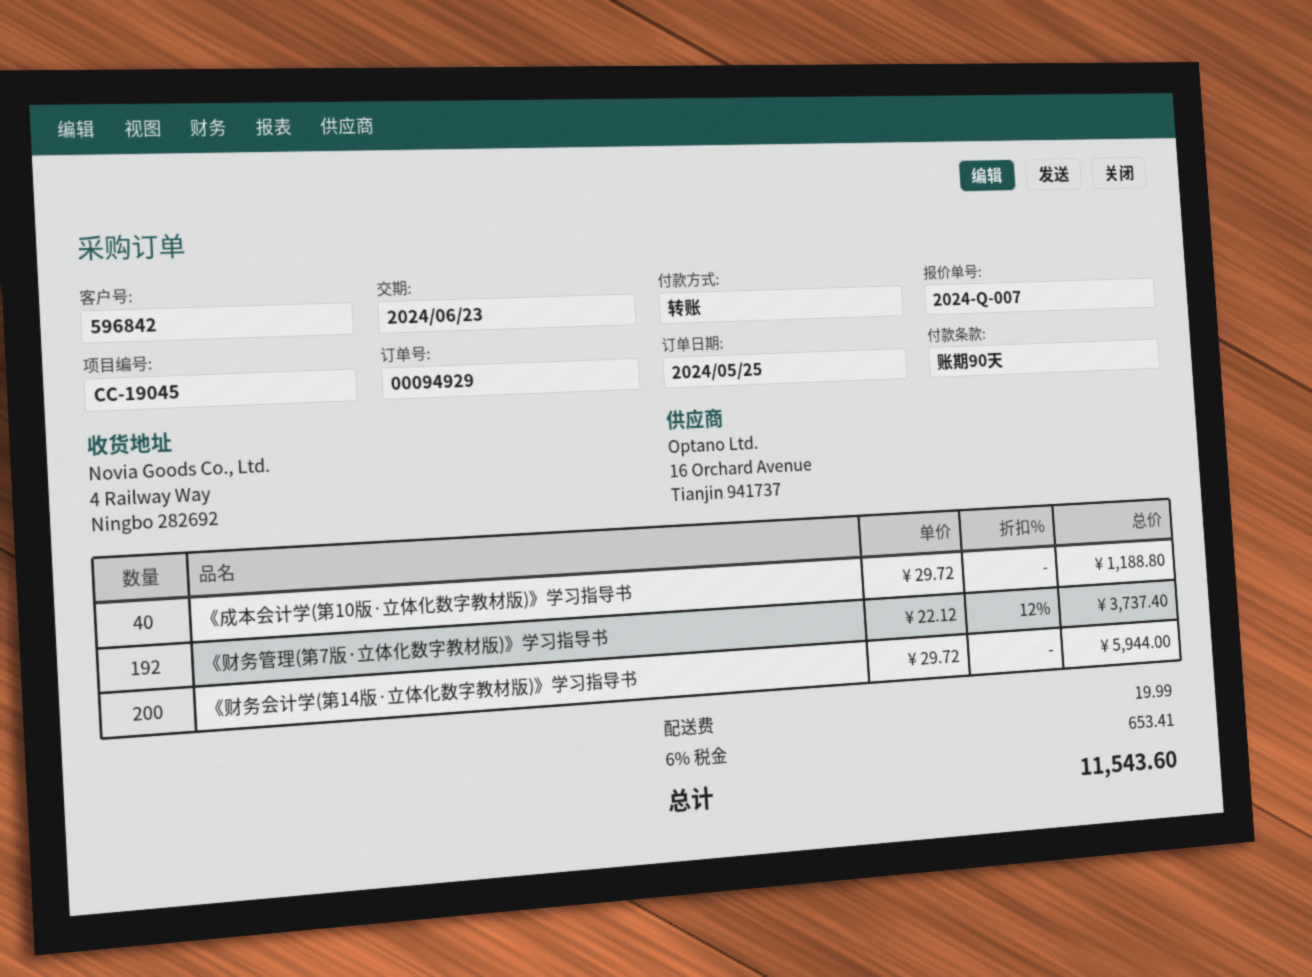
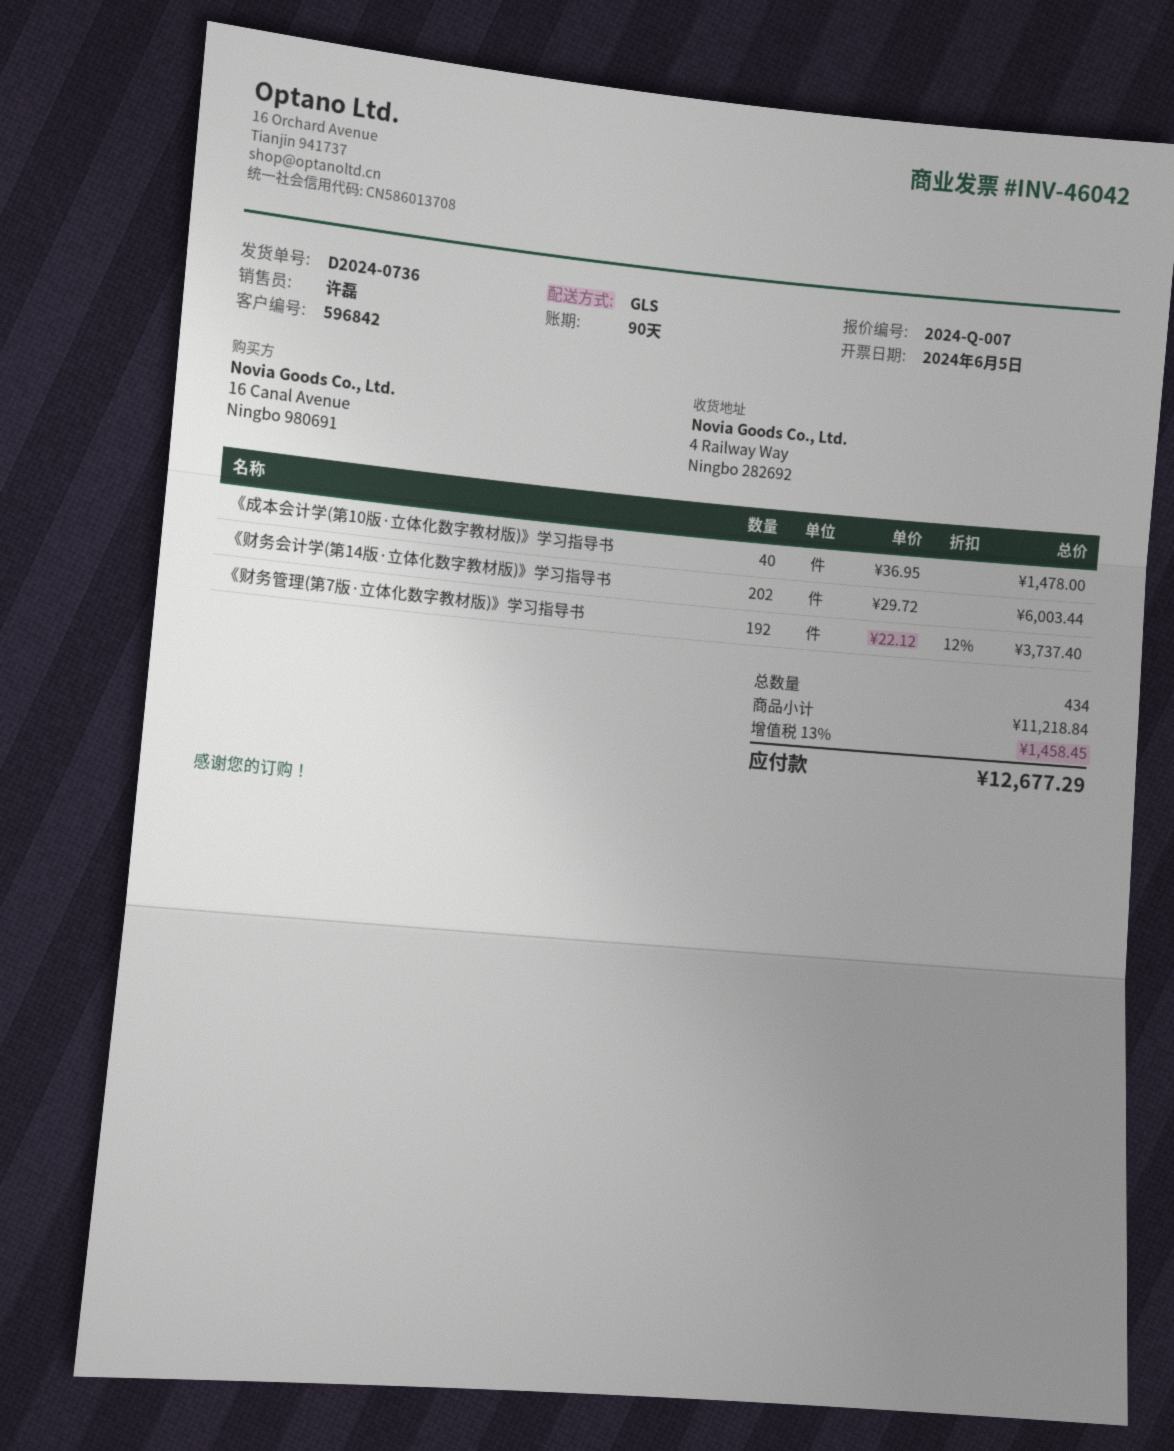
《成本会计学(第10版·立体化数字教材版)》学习指导书: 40 x 29.72 = 1188.80 -> 40 x 36.95 = 1478.00
《财务会计学(第14版·立体化数字教材版)》学习指导书: 200 x 29.72 = 5944.00 -> 202 x 29.72 = 6003.44
shipping: 19.99 -> none
tax: 6% = 653.41 -> 13% = 1458.45
total: 11543.60 -> 12677.29

